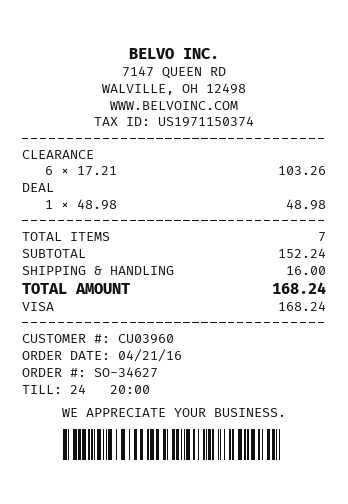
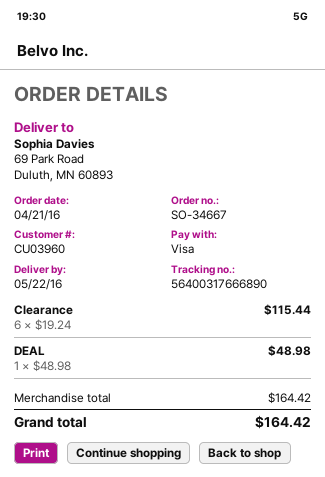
order number: SO-34627 -> SO-34667
CLEARANCE: 6 x 17.21 = 103.26 -> 6 x 19.24 = 115.44
subtotal: 152.24 -> 164.42
shipping: 16.00 -> none
total: 168.24 -> 164.42

